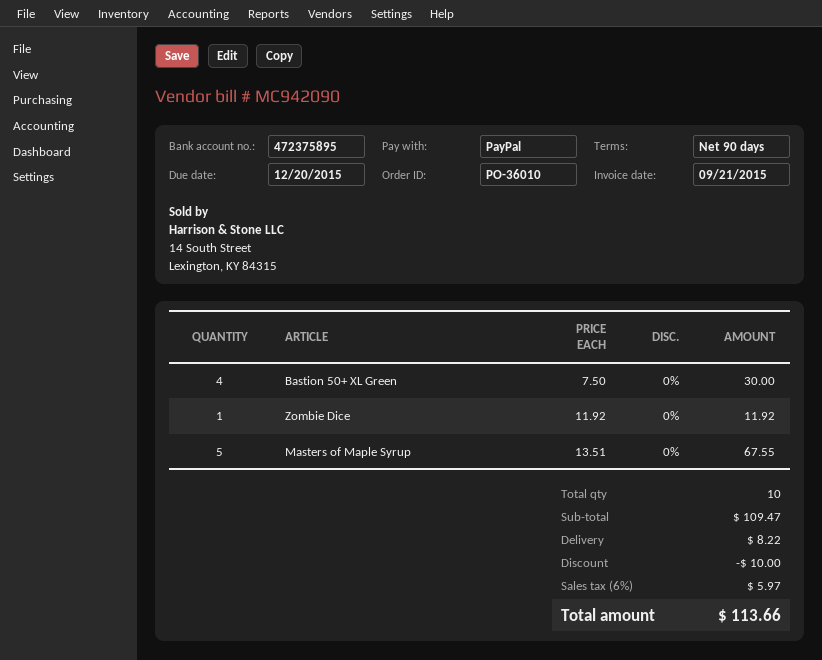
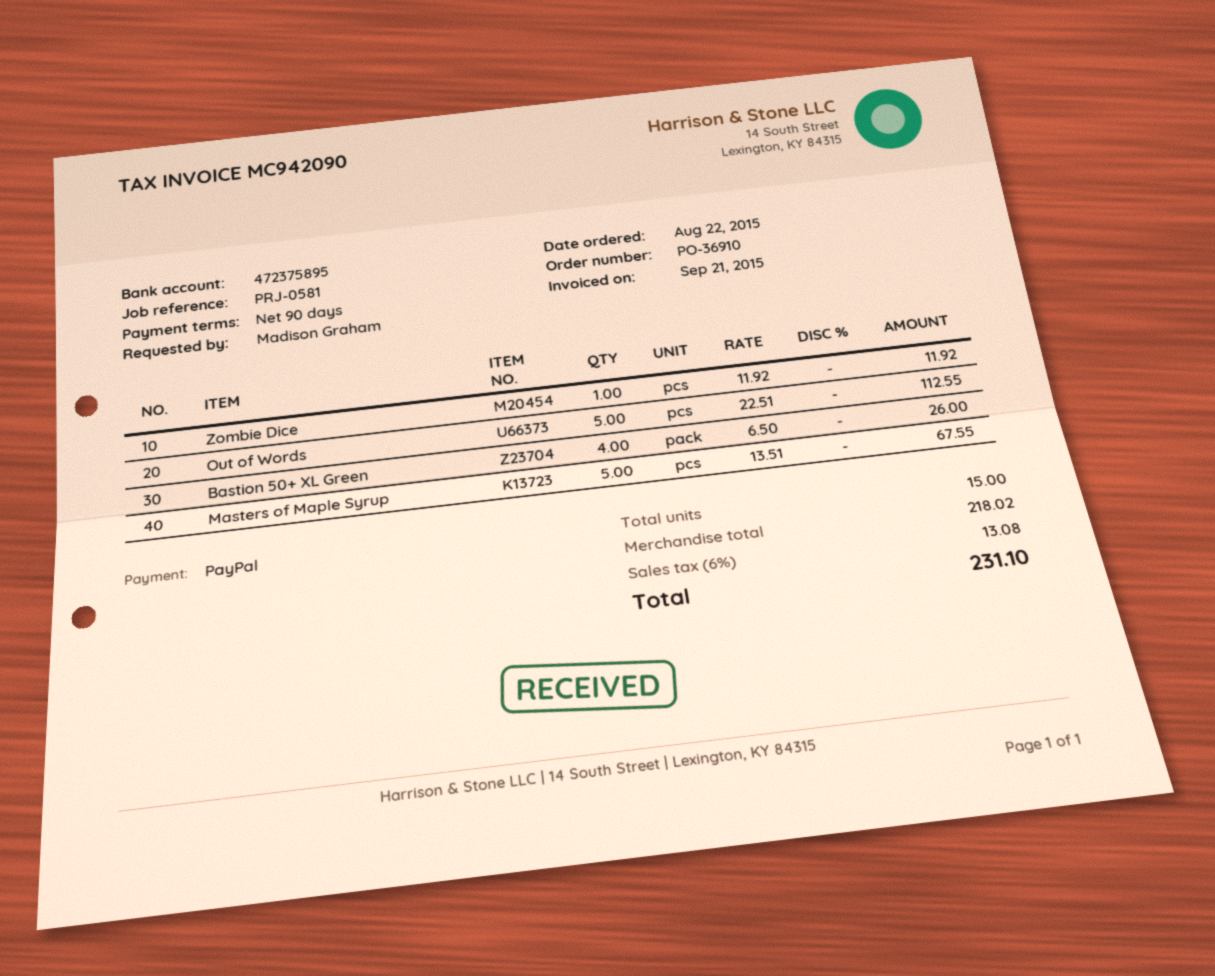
order number: PO-36010 -> PO-36910
Bastion 50+ XL Green: 4 x 7.50 = 30.00 -> 4 x 6.50 = 26.00
Out of Words: none -> 5 x 22.51 = 112.55
total quantity: 10 -> 15
subtotal: 109.47 -> 218.02
discount: 10.00 -> none
shipping: 8.22 -> none
tax: 6% = 5.97 -> 6% = 13.08
total: 113.66 -> 231.10

